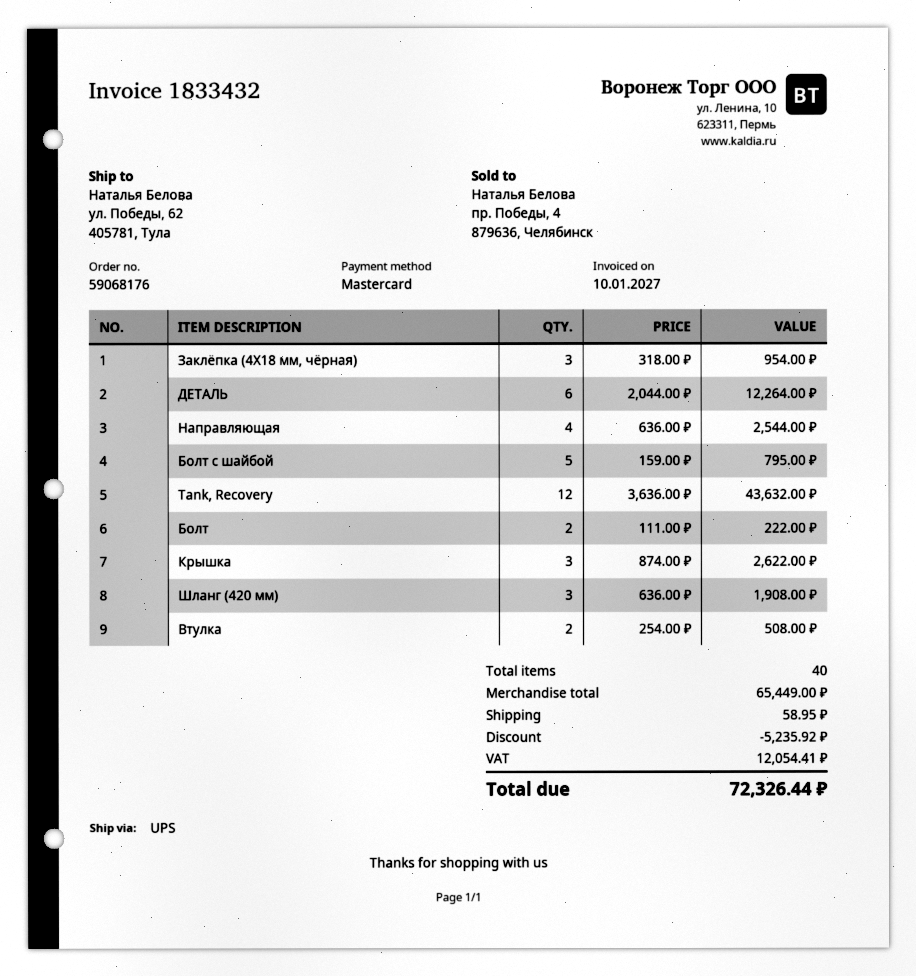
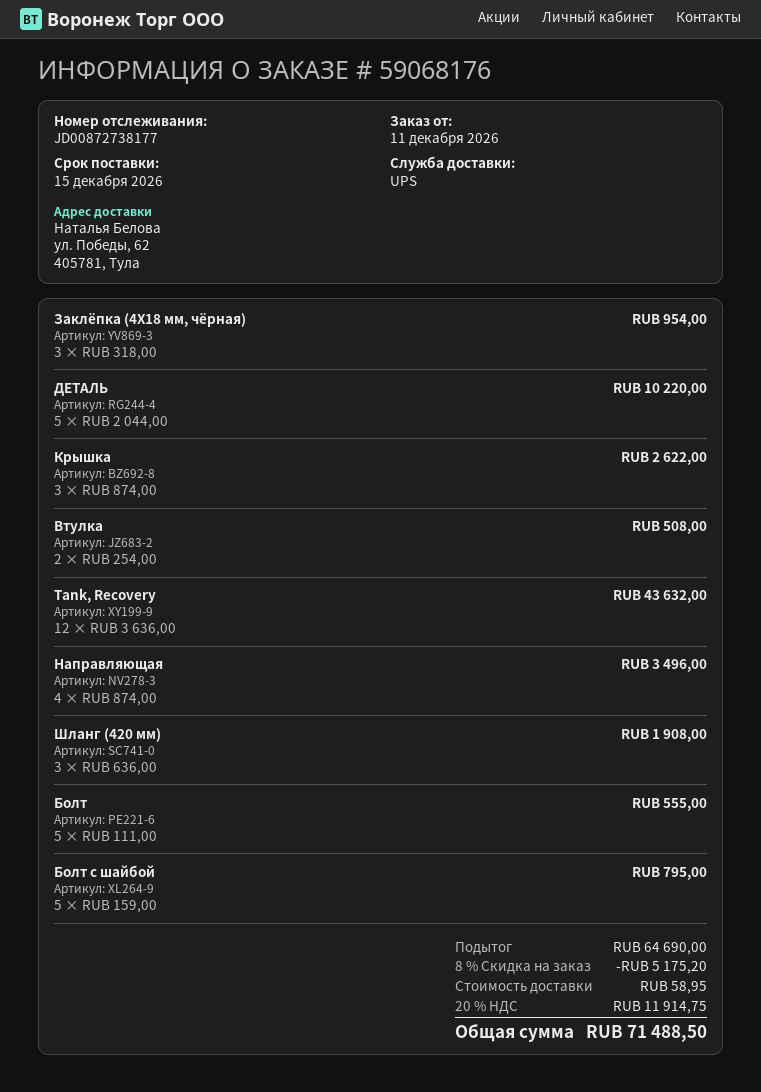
ДЕТАЛЬ: 6 x 2044.00 = 12264.00 -> 5 x 2044.00 = 10220.00
Направляющая: 4 x 636.00 = 2544.00 -> 4 x 874.00 = 3496.00
Болт: 2 x 111.00 = 222.00 -> 5 x 111.00 = 555.00
subtotal: 65449.00 -> 64690.00
discount: 5235.92 -> 5175.20
tax: 12054.41 -> 11914.75
total: 72326.44 -> 71488.50

